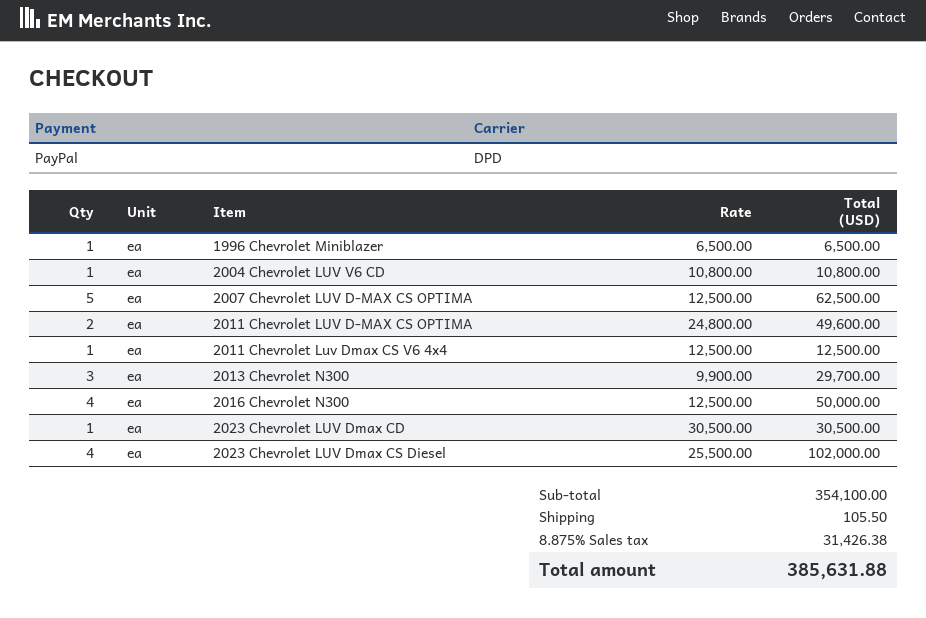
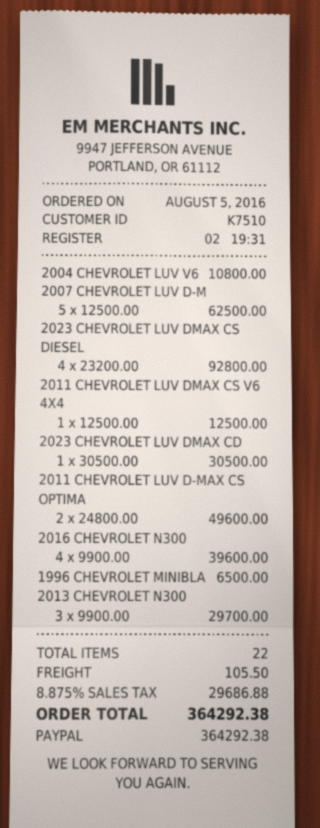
2016 Chevrolet N300: 4 x 12500.00 = 50000.00 -> 4 x 9900.00 = 39600.00
2023 Chevrolet LUV Dmax CS Diesel: 4 x 25500.00 = 102000.00 -> 4 x 23200.00 = 92800.00
tax: 8.875% = 31426.38 -> 8.875% = 29686.88
total: 385631.88 -> 364292.38

